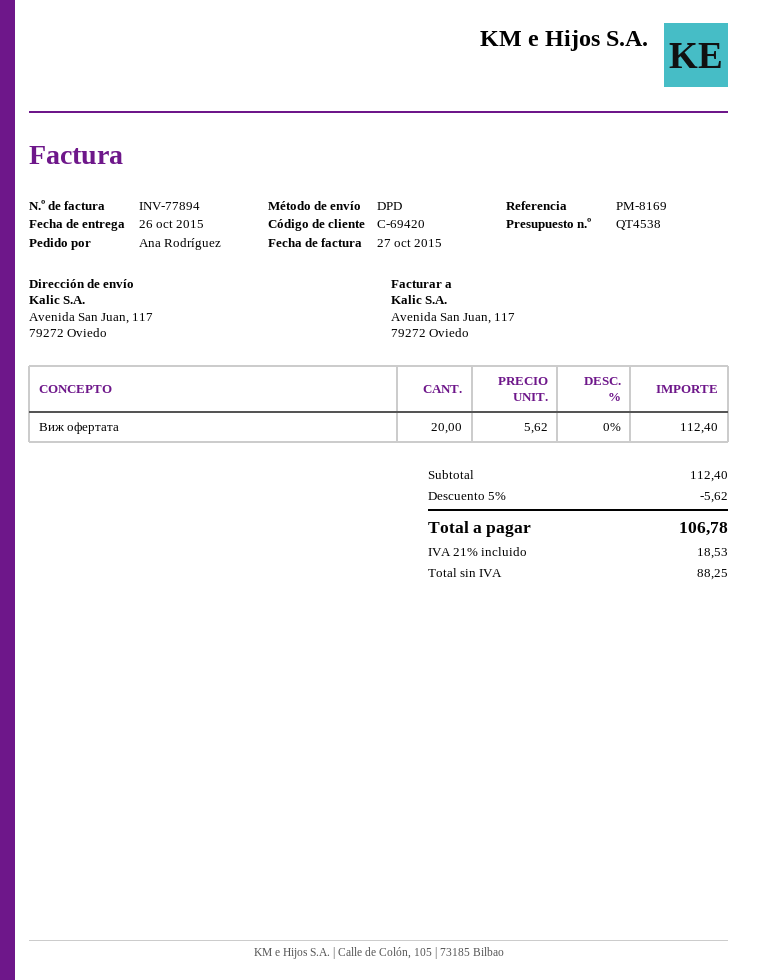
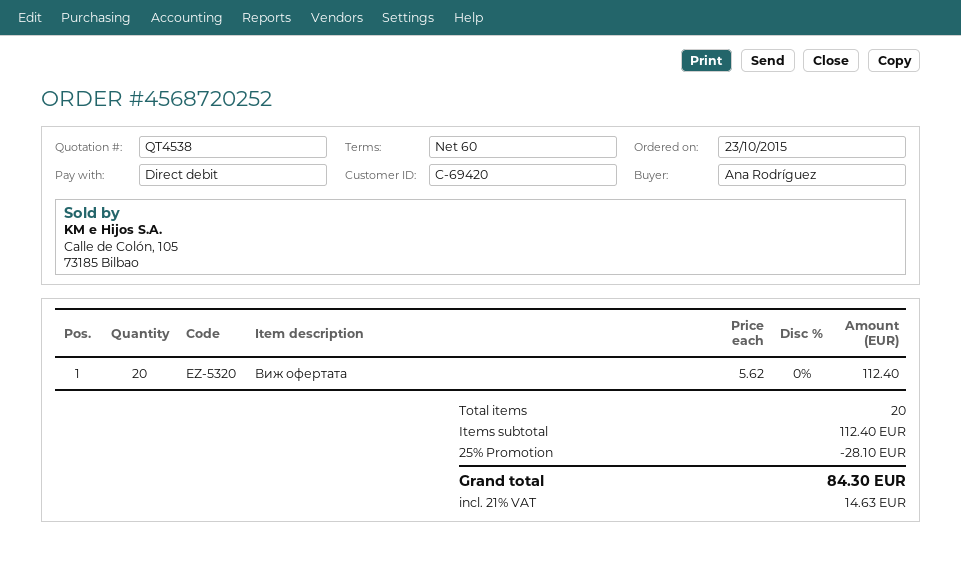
discount: 5% = 5.62 -> 25% = 28.10
tax: 21% = 18.53 -> 21% = 14.63
total: 106.78 -> 84.30

